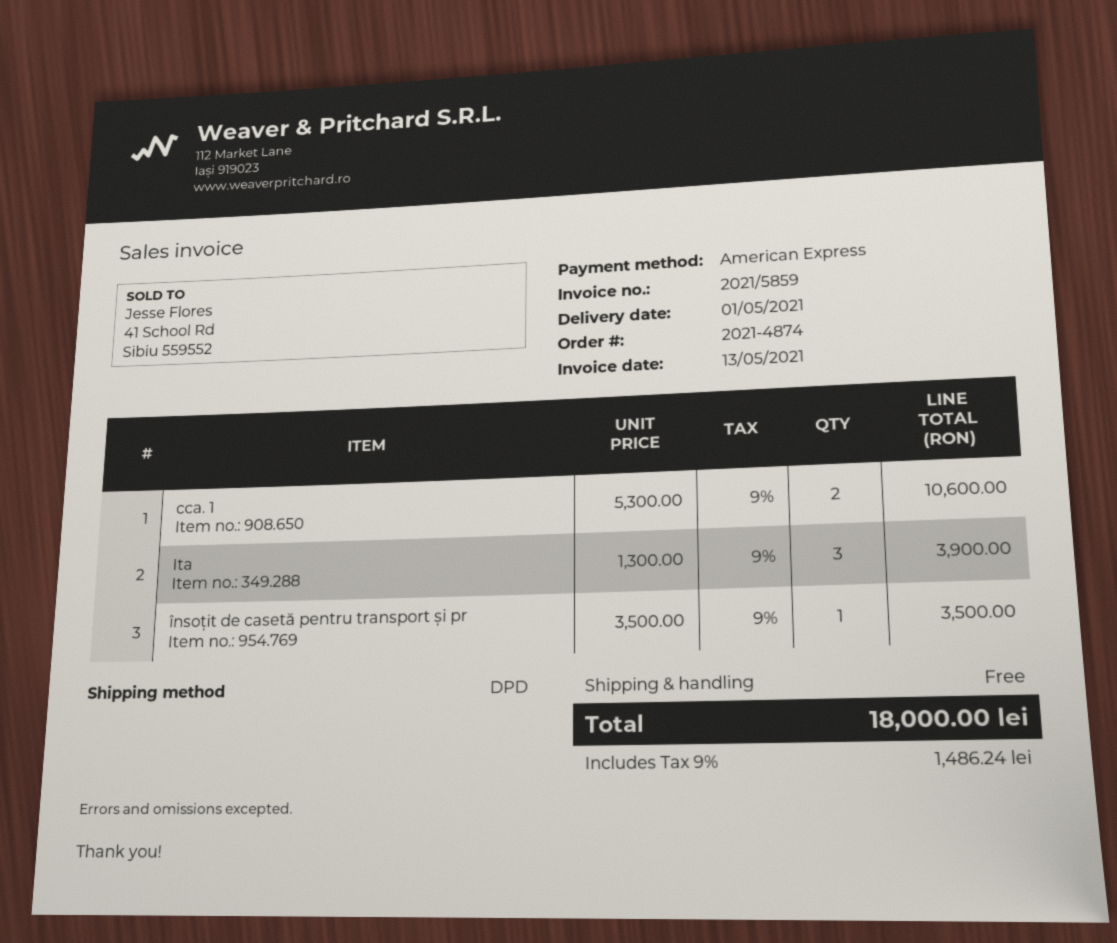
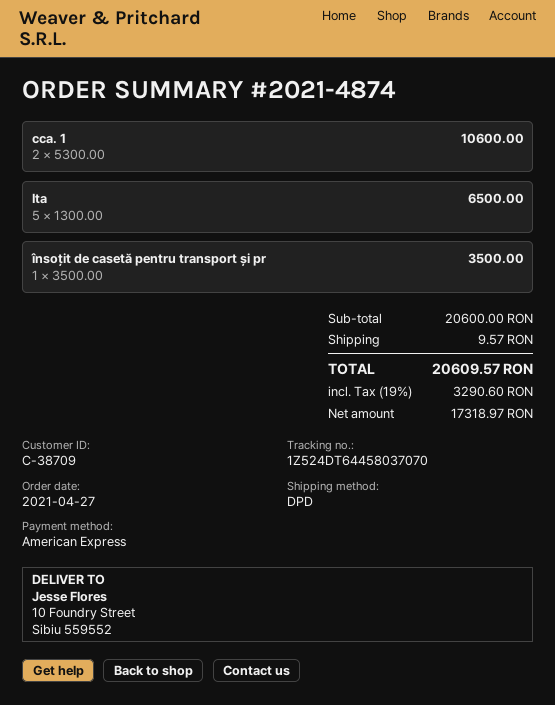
Ita: 3 x 1300.00 = 3900.00 -> 5 x 1300.00 = 6500.00
shipping: 0.00 -> 9.57
tax: 9% = 1486.24 -> 19% = 3290.60
total: 18000.00 -> 20609.57

